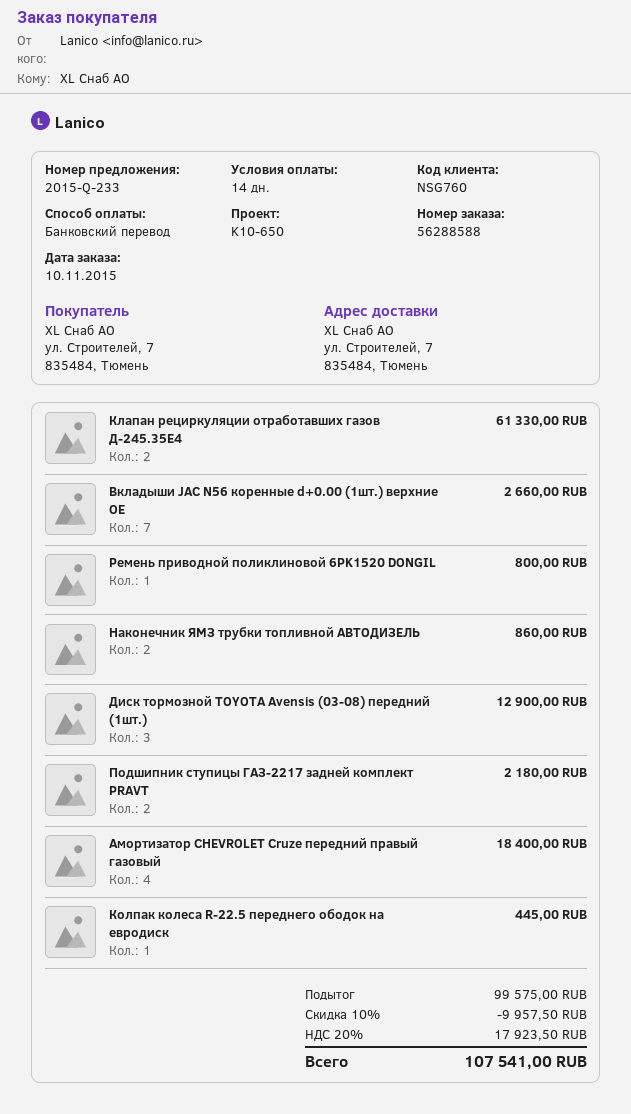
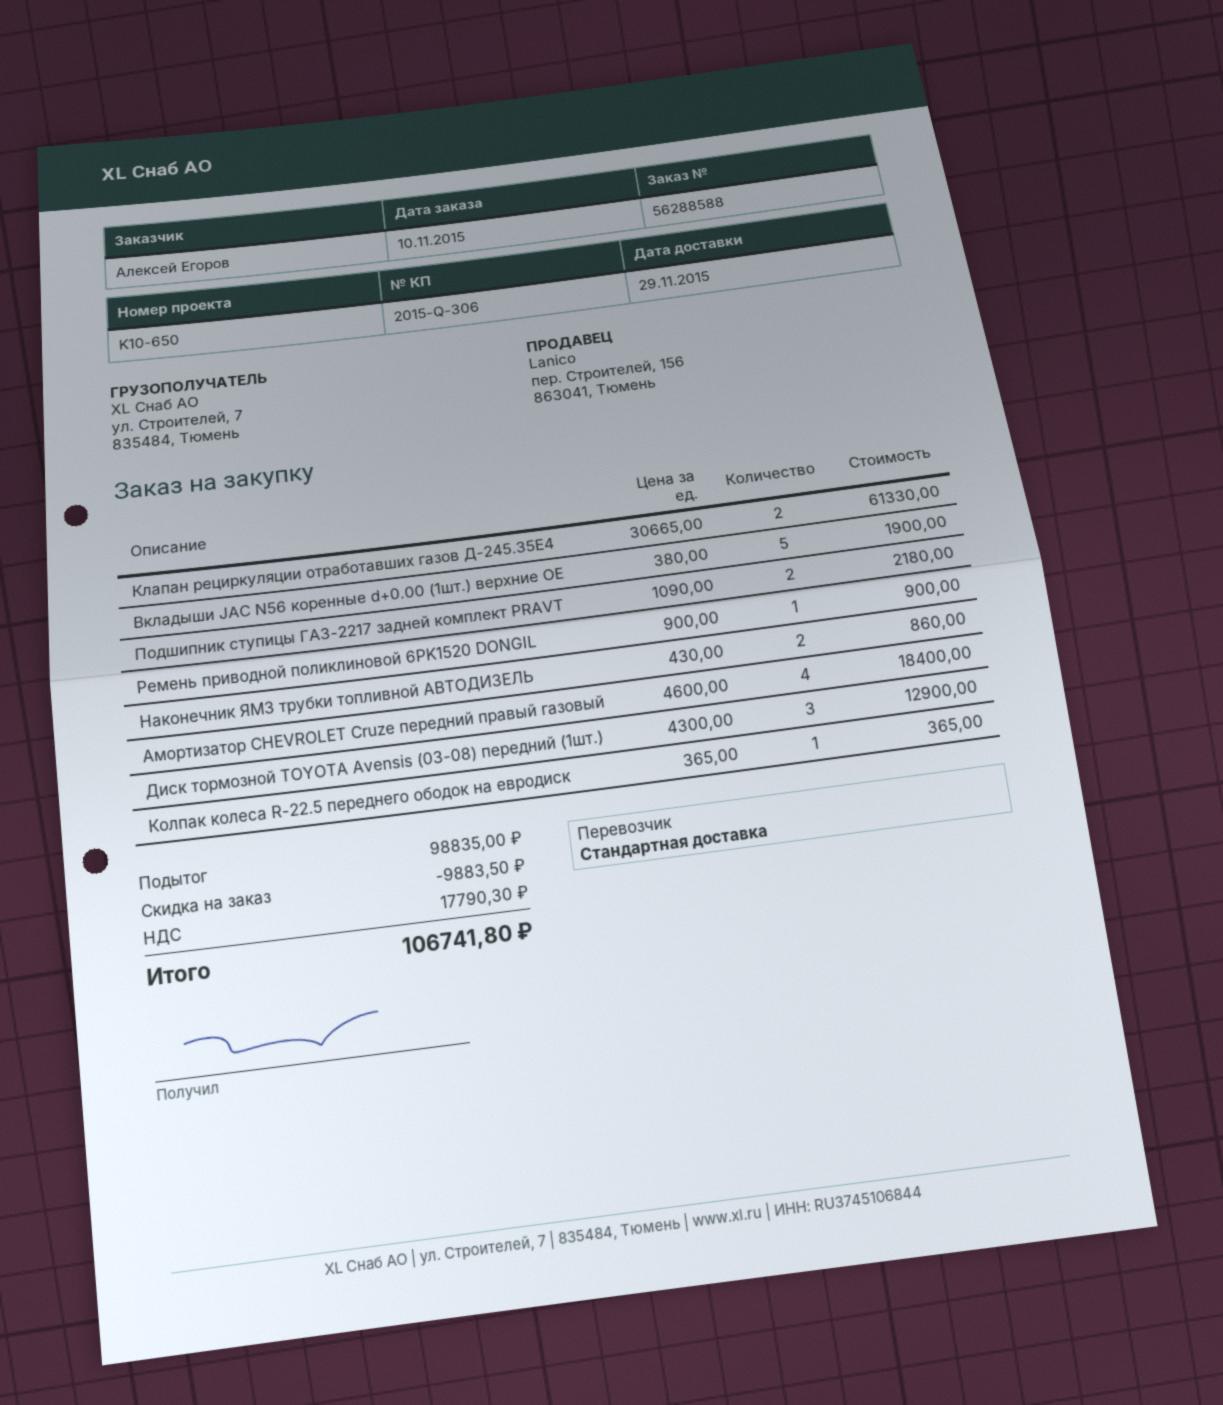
quote number: 2015-Q-233 -> 2015-Q-306
Вкладыши JAC N56 коренные d+0.00 (1шт.) верхние OE: 7 for 2660.00 -> 5 for 1900.00
Ремень приводной поликлиновой 6PK1520 DONGIL: 1 for 800.00 -> 1 for 900.00
Колпак колеса R-22.5 переднего ободок на евродиск: 1 for 445.00 -> 1 for 365.00
subtotal: 99575.00 -> 98835.00
discount: 9957.50 -> 9883.50
tax: 17923.50 -> 17790.30
total: 107541.00 -> 106741.80

